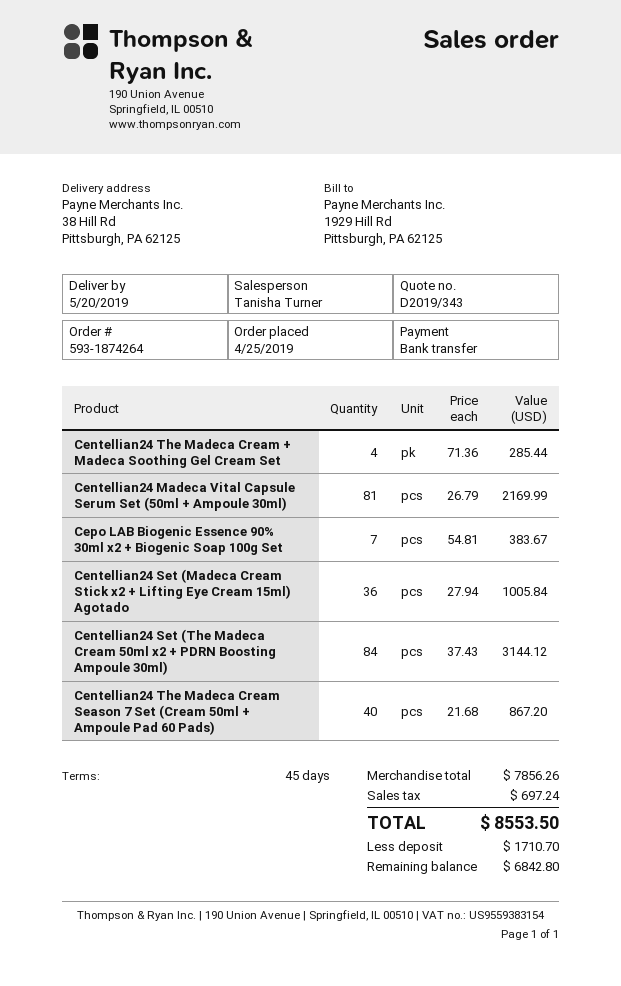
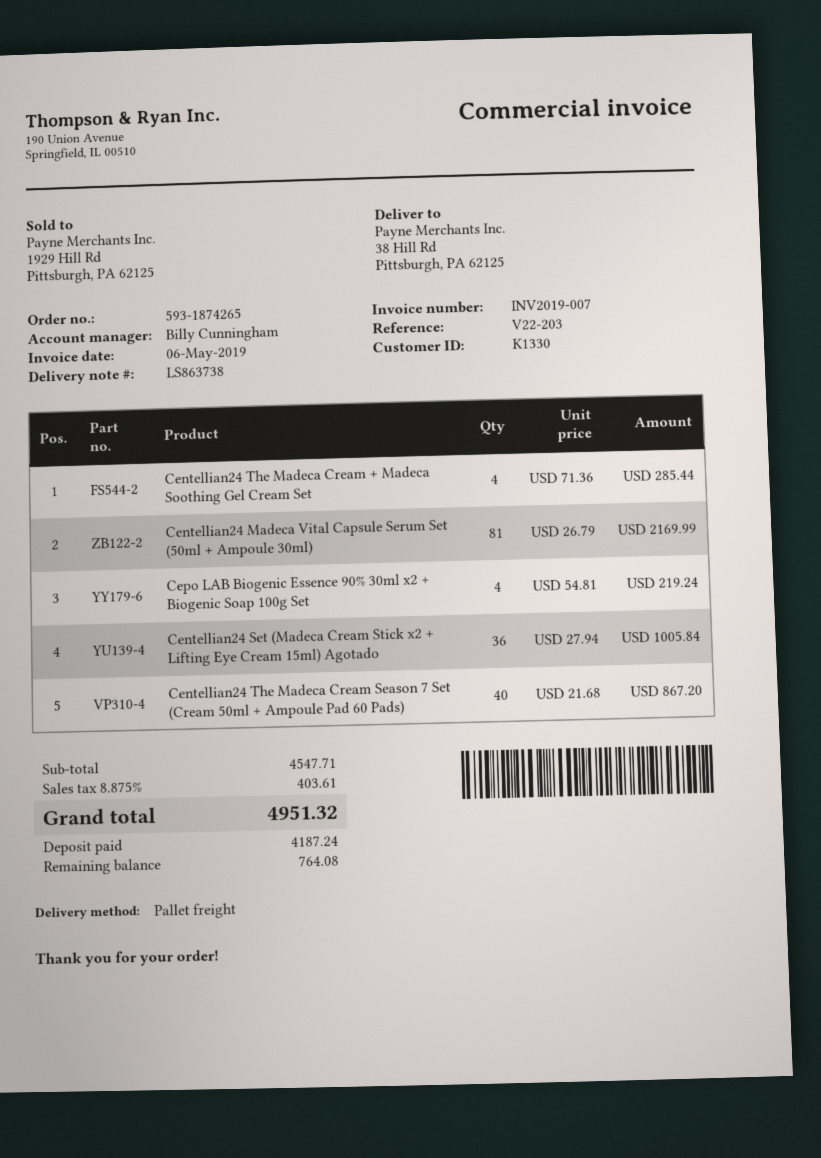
order number: 593-1874264 -> 593-1874265
sales rep: Tanisha Turner -> Billy Cunningham
Cepo LAB Biogenic Essence 90% 30ml x2 + Biogenic Soap 100g Set: 7 x 54.81 = 383.67 -> 4 x 54.81 = 219.24
Centellian24 Set (The Madeca Cream 50ml x2 + PDRN Boosting Ampoule 30ml): 84 x 37.43 = 3144.12 -> none
subtotal: 7856.26 -> 4547.71
tax: 697.24 -> 403.61
total: 8553.50 -> 4951.32
deposit: 1710.70 -> 4187.24
balance: 6842.80 -> 764.08

